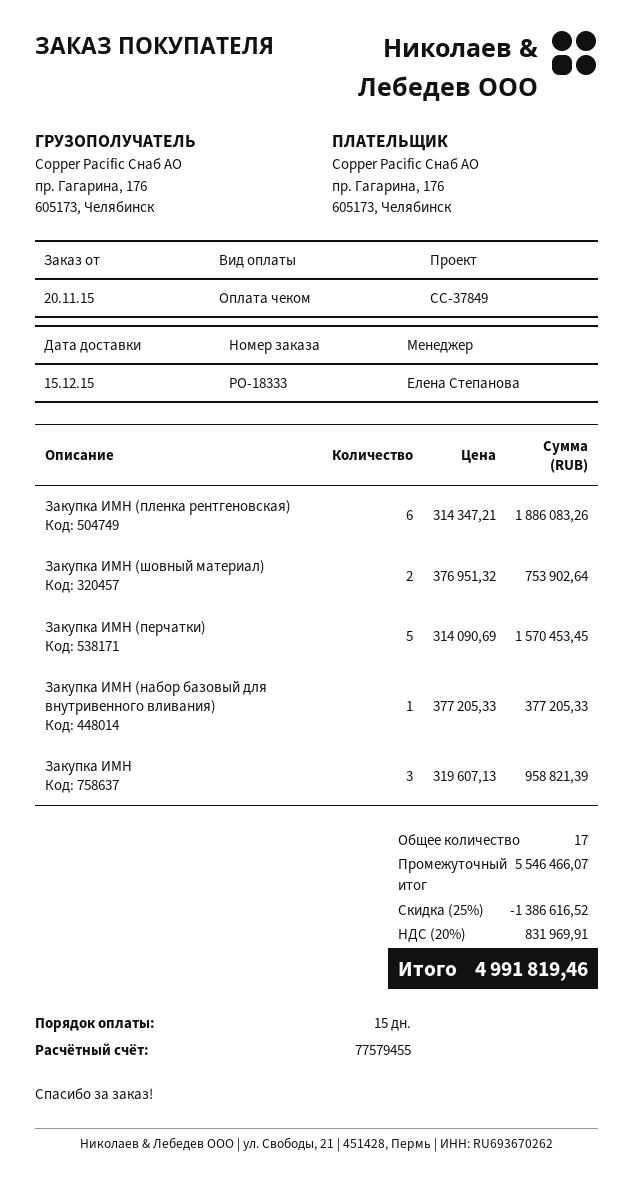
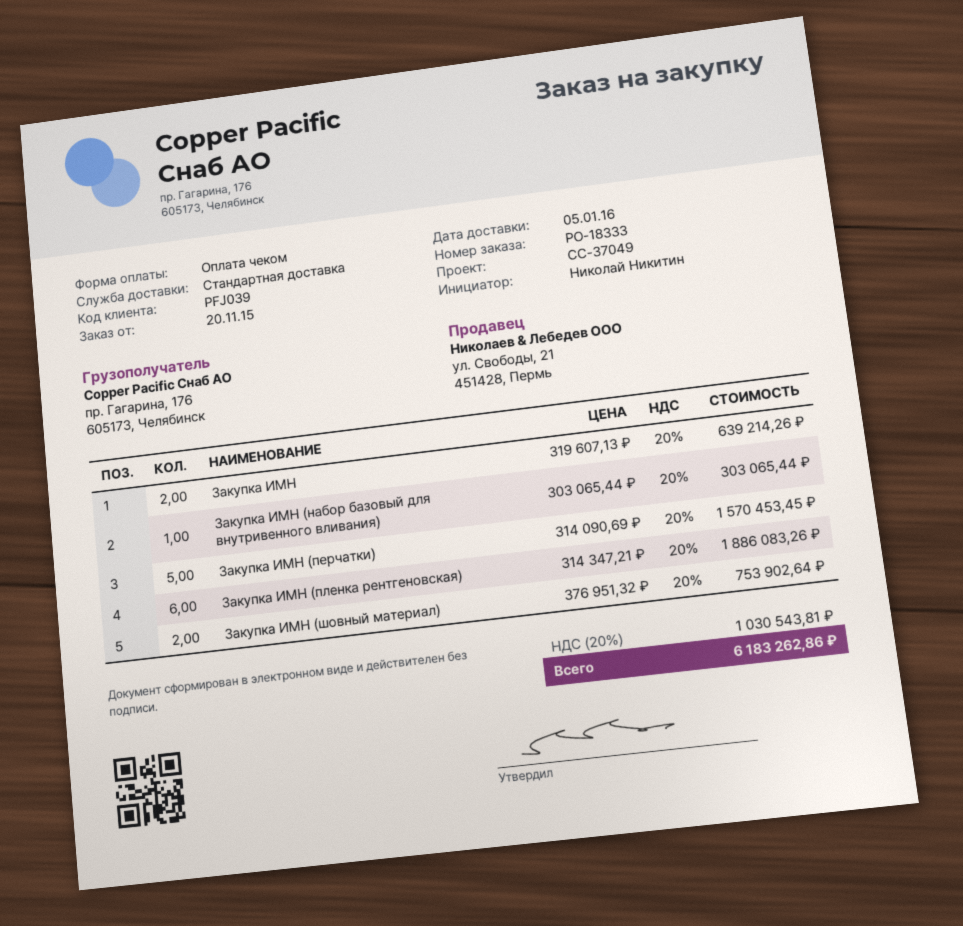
delivery date: 2015-12-15 -> 2016-01-05
reference: CC-37849 -> CC-37049
Закупка ИМН (набор базовый для внутривенного вливания): 1 x 377205.33 = 377205.33 -> 1 x 303065.44 = 303065.44
Закупка ИМН: 3 x 319607.13 = 958821.39 -> 2 x 319607.13 = 639214.26
discount: 25% = 1386616.52 -> none
tax: 20% = 831969.91 -> 20% = 1030543.81
total: 4991819.46 -> 6183262.86

